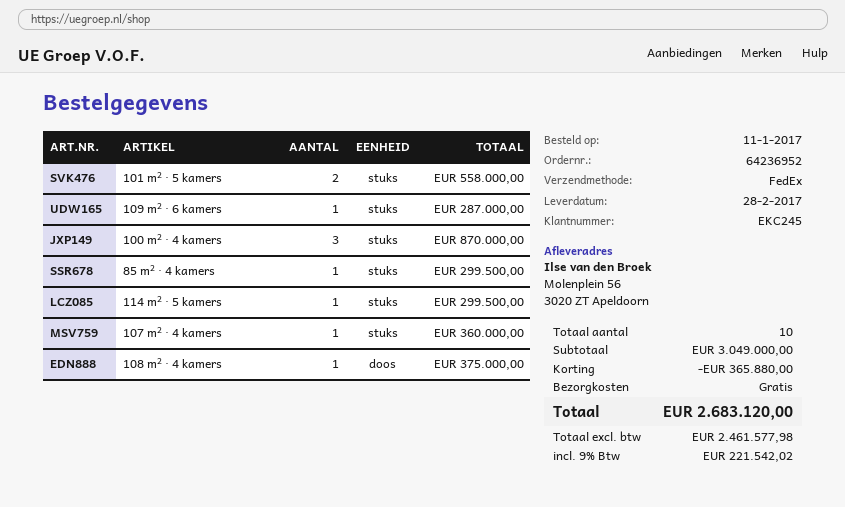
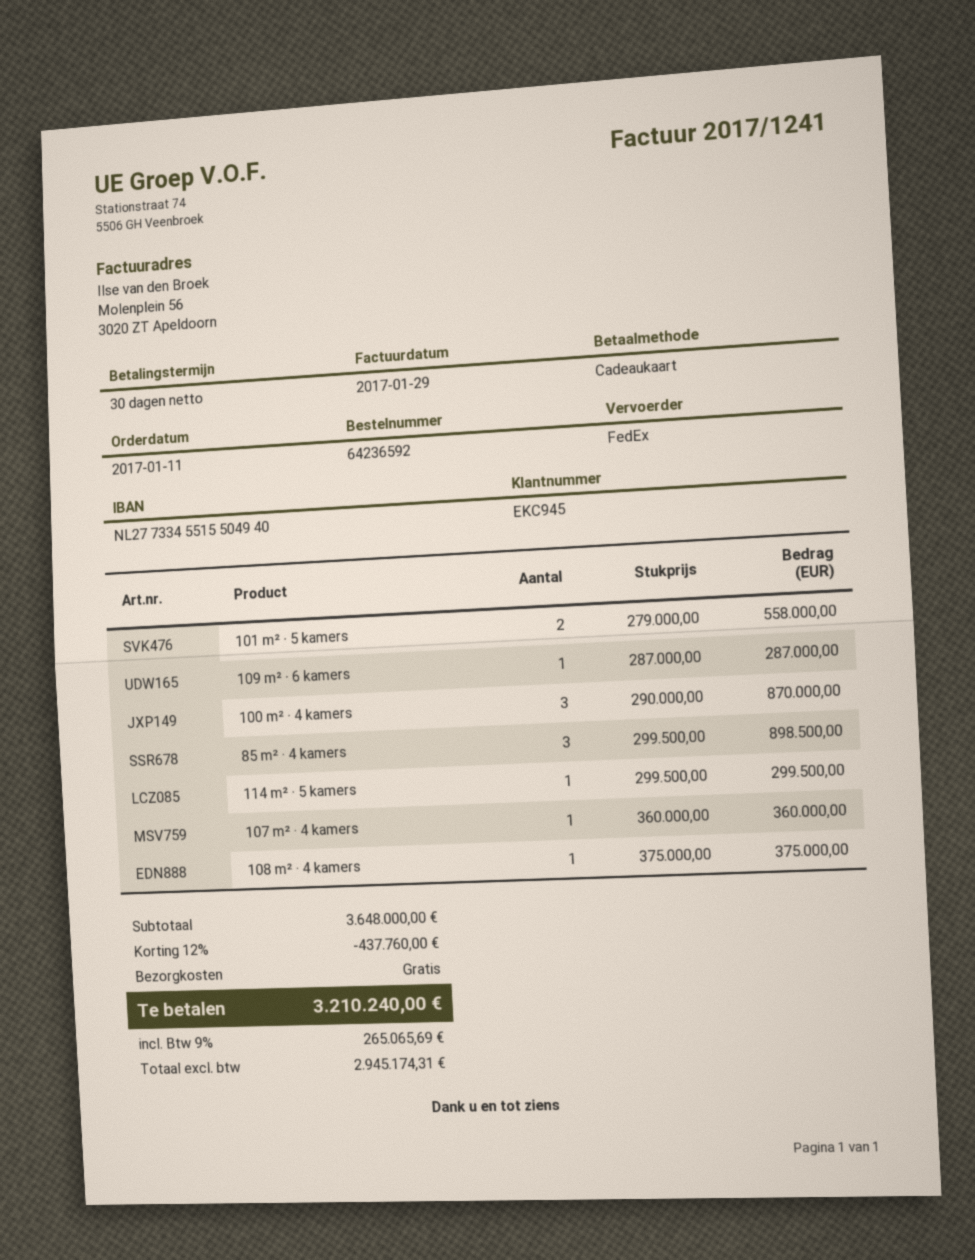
order number: 64236952 -> 64236592
customer number: EKC245 -> EKC945
85 m² · 4 kamers: 1 for 299500.00 -> 3 for 898500.00
subtotal: 3049000.00 -> 3648000.00
discount: 365880.00 -> 437760.00
net: 2461577.98 -> 2945174.31
tax: 9% = 221542.02 -> 9% = 265065.69
total: 2683120.00 -> 3210240.00

